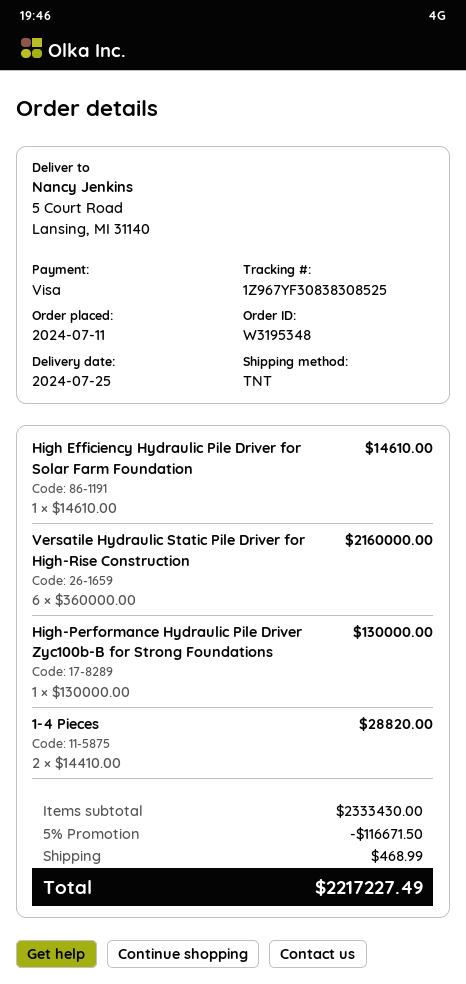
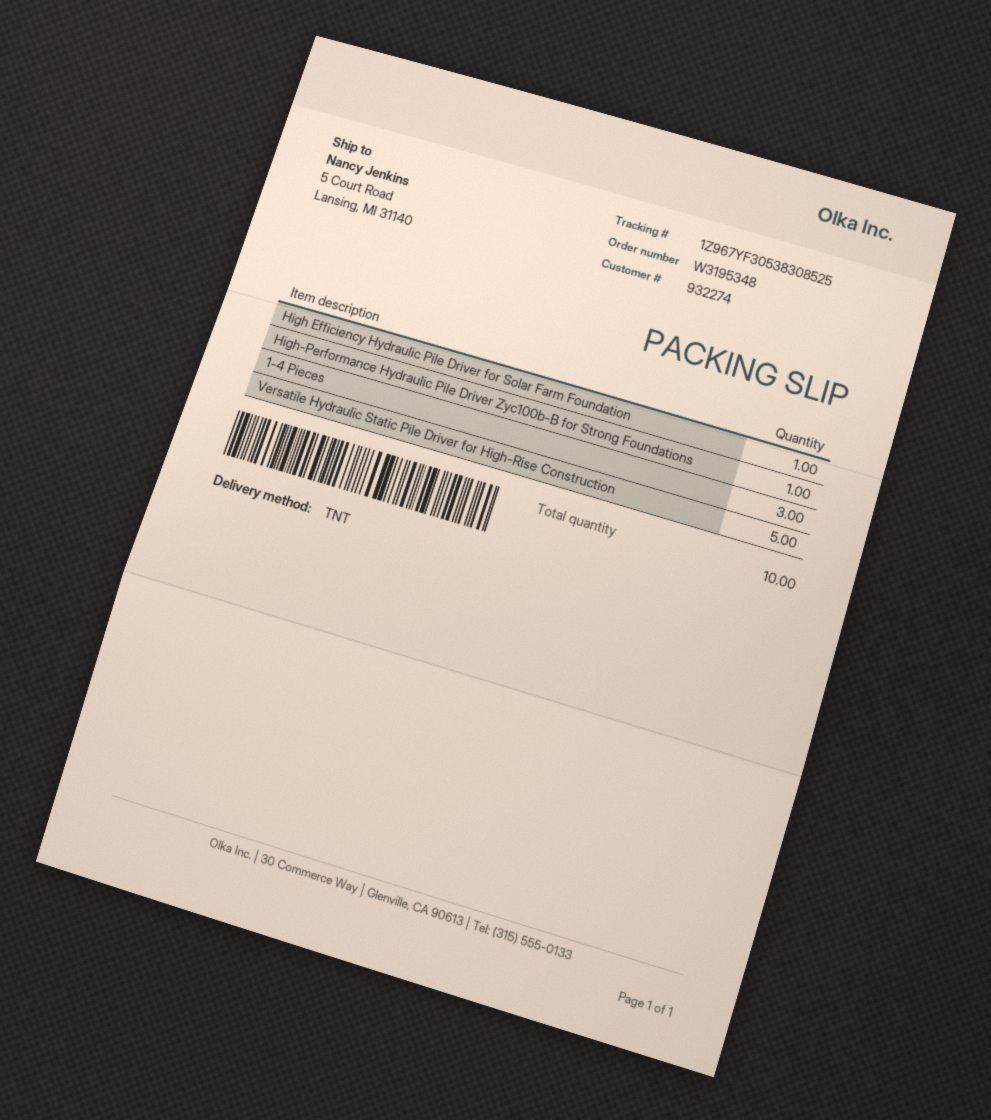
tracking number: 1Z967YF30838308525 -> 1Z967YF30538308525
Versatile Hydraulic Static Pile Driver for High-Rise Construction: 6 -> 5
1-4 Pieces: 2 -> 3

